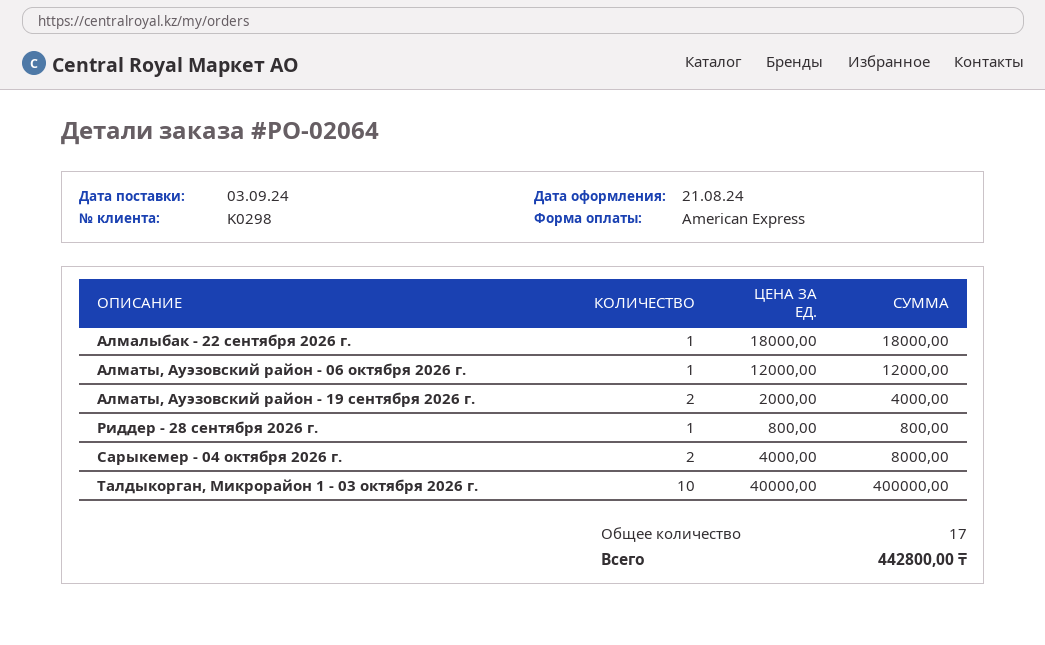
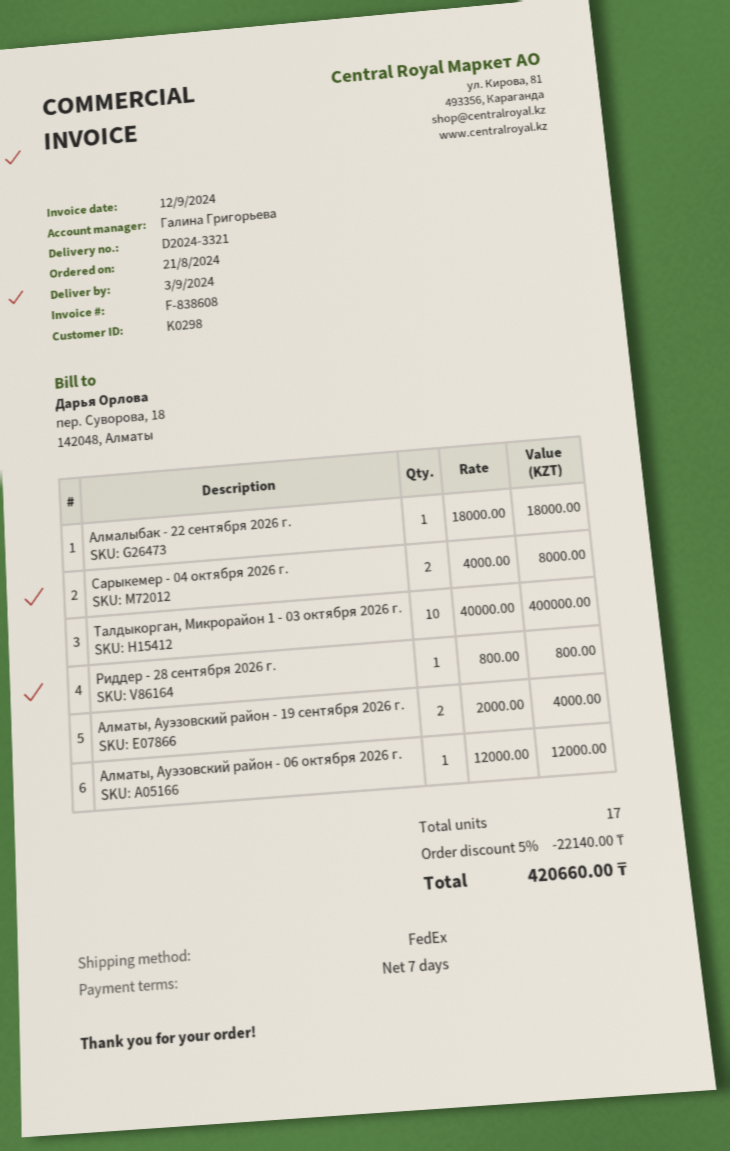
discount: none -> 5% = 22140.00
total: 442800.00 -> 420660.00

